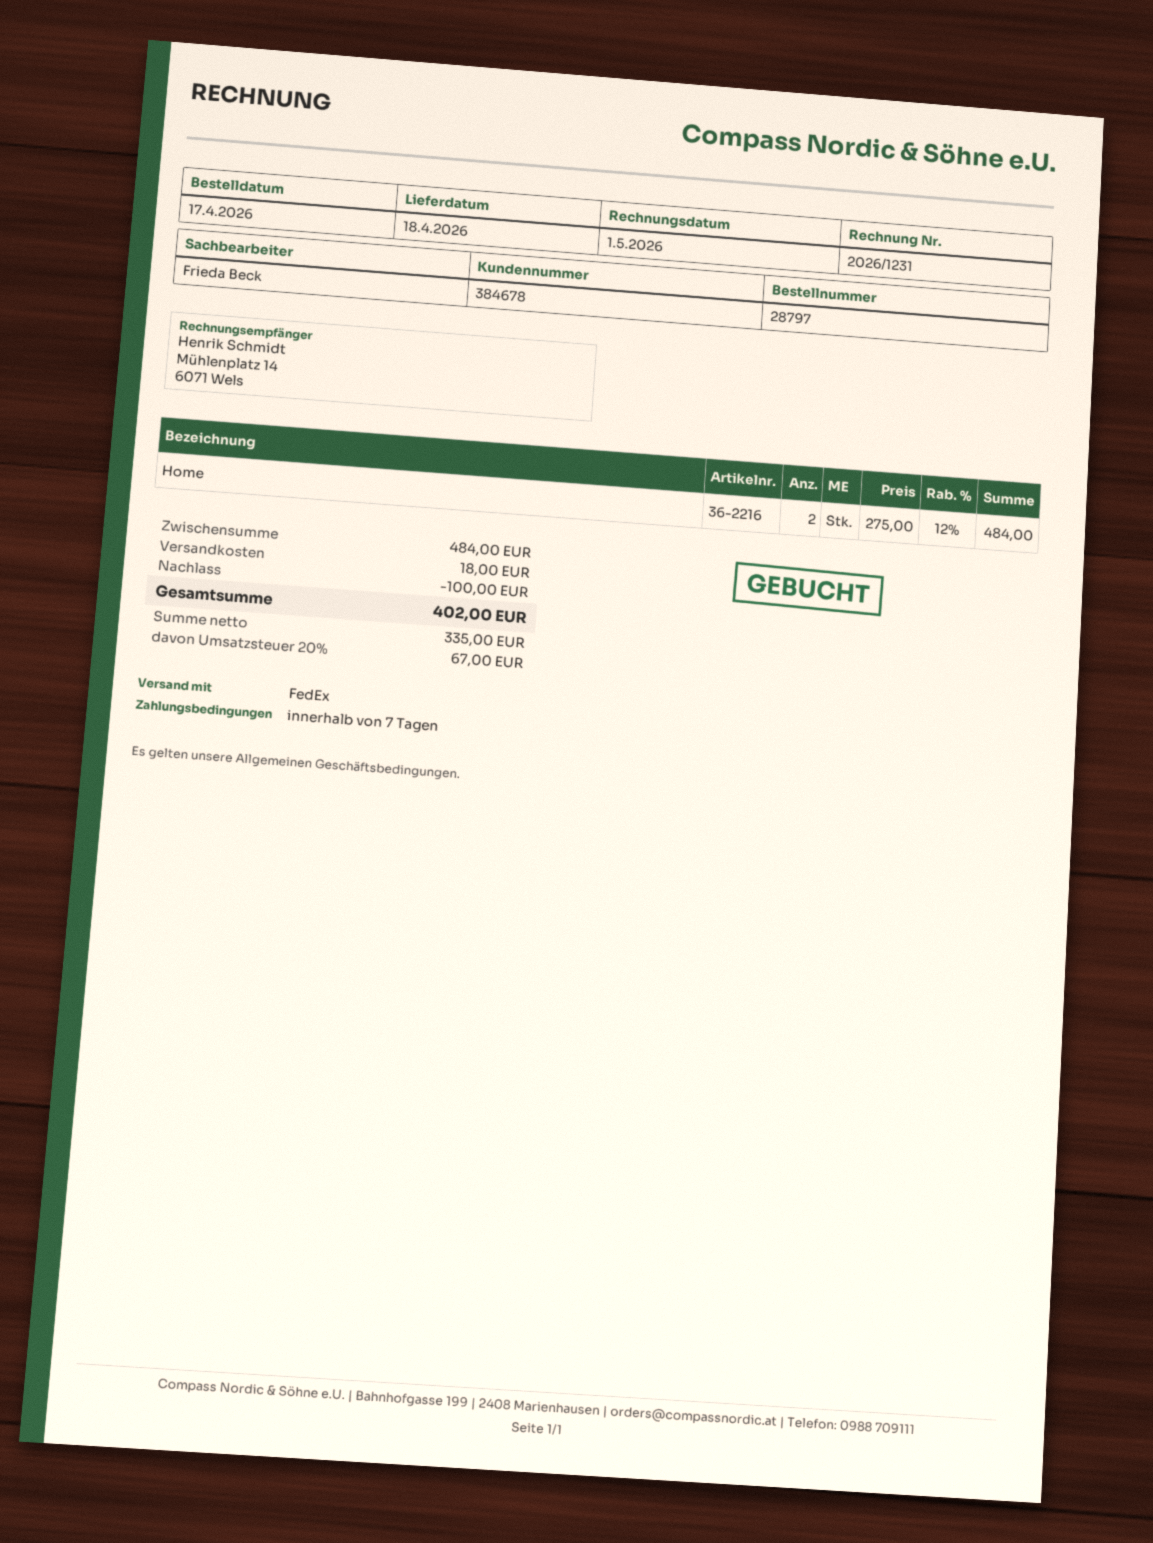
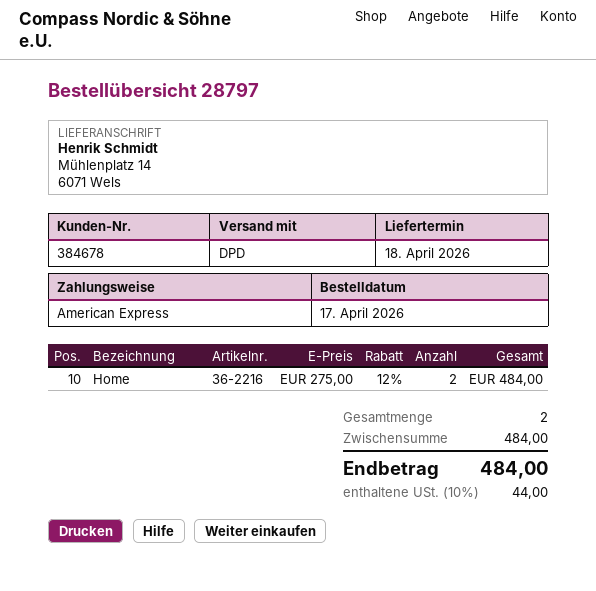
shipping method: FedEx -> DPD
discount: 100.00 -> none
shipping: 18.00 -> none
tax: 20% = 67.00 -> 10% = 44.00
total: 402.00 -> 484.00

